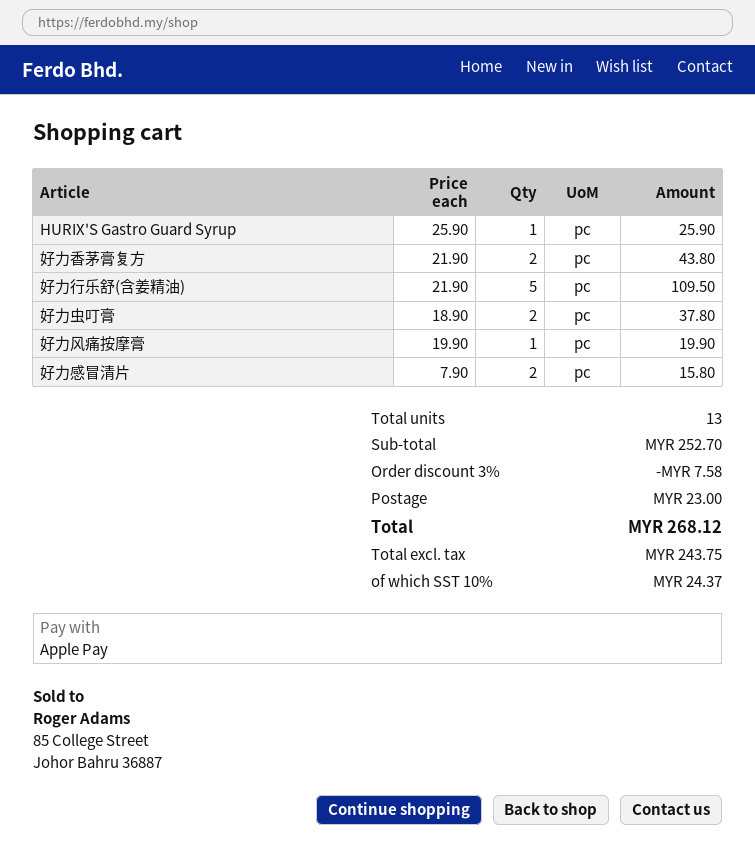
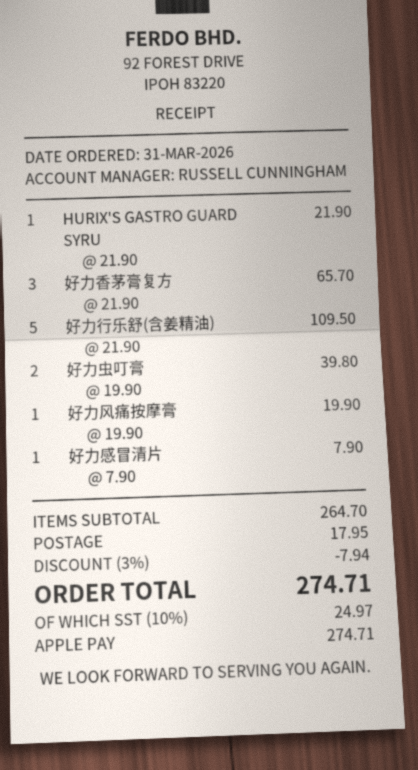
HURIX'S Gastro Guard Syrup: 1 x 25.90 = 25.90 -> 1 x 21.90 = 21.90
好力香茅膏复方: 2 x 21.90 = 43.80 -> 3 x 21.90 = 65.70
好力虫叮膏: 2 x 18.90 = 37.80 -> 2 x 19.90 = 39.80
好力感冒清片: 2 x 7.90 = 15.80 -> 1 x 7.90 = 7.90
subtotal: 252.70 -> 264.70
discount: 3% = 7.58 -> 3% = 7.94
shipping: 23.00 -> 17.95
tax: 10% = 24.37 -> 10% = 24.97
total: 268.12 -> 274.71

